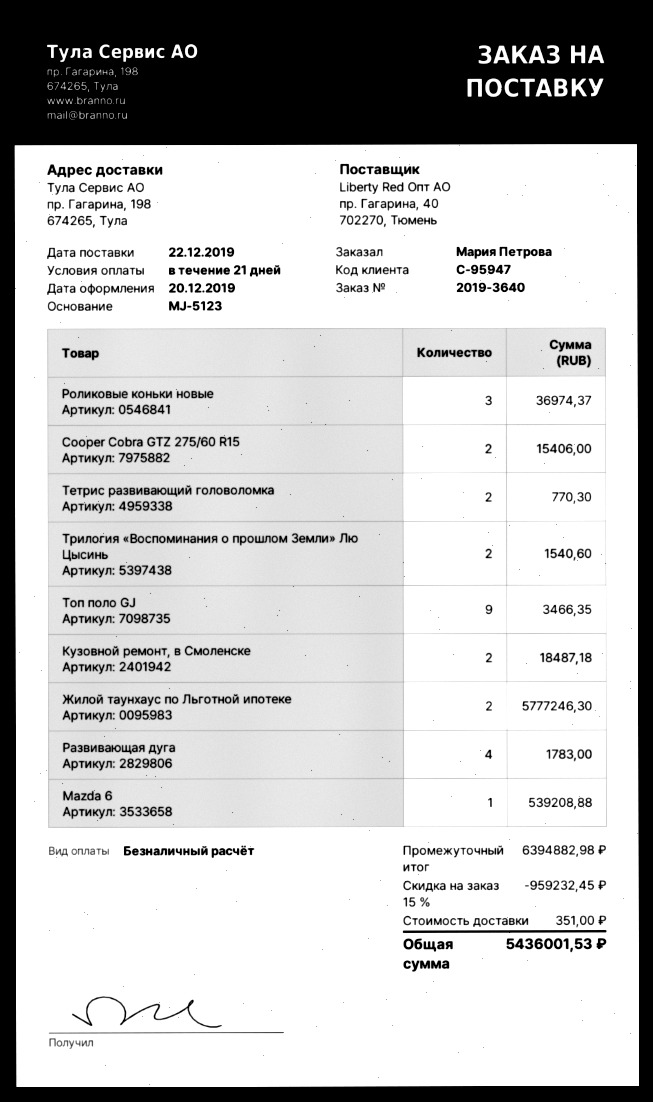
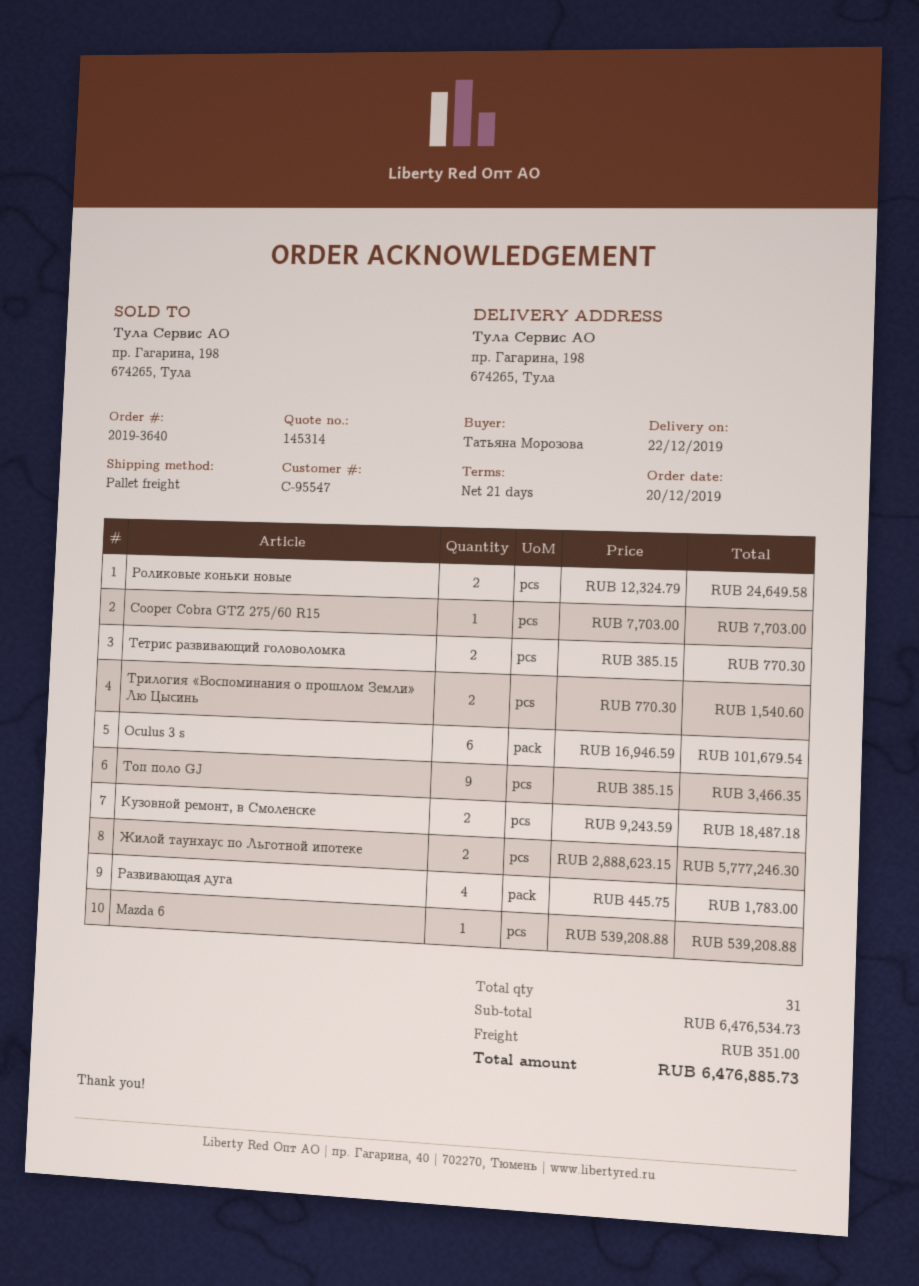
customer number: C-95947 -> C-95547
ordered by: Мария Петрова -> Татьяна Морозова
Роликовые коньки новые: 3 for 36974.37 -> 2 for 24649.58
Cooper Cobra GTZ 275/60 R15: 2 for 15406.00 -> 1 for 7703.00
Oculus 3 s: none -> 6 for 101679.54
subtotal: 6394882.98 -> 6476534.73
discount: 15% = 959232.45 -> none
total: 5436001.53 -> 6476885.73

